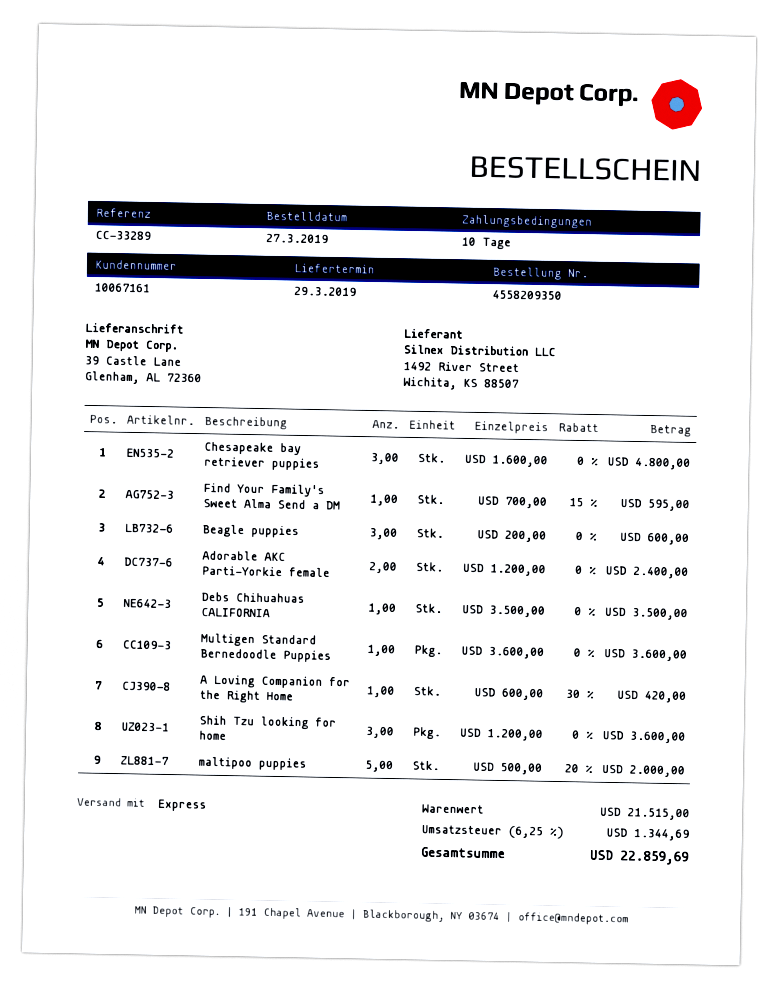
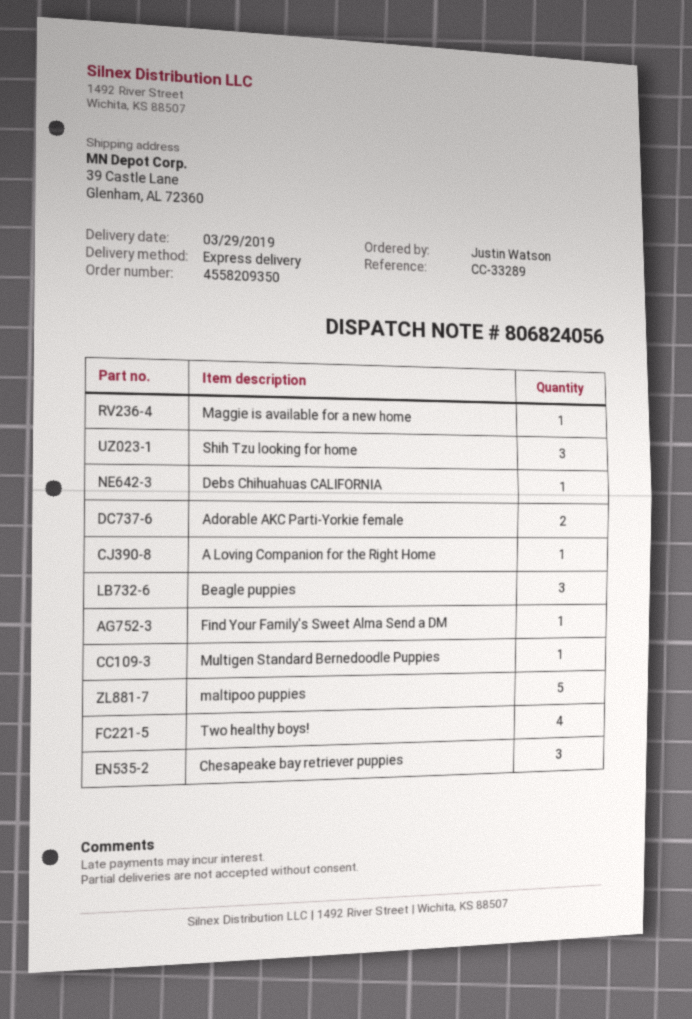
Maggie is available for a new home: none -> 1
Two healthy boys!: none -> 4

